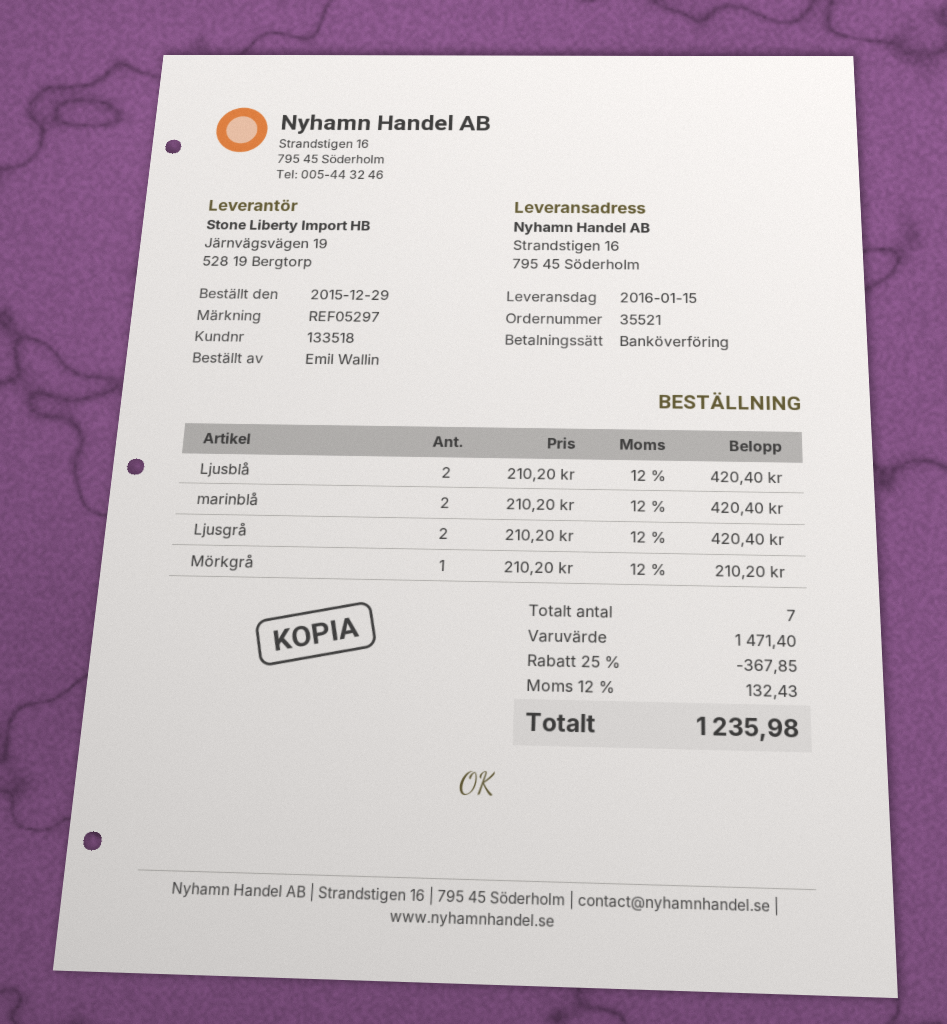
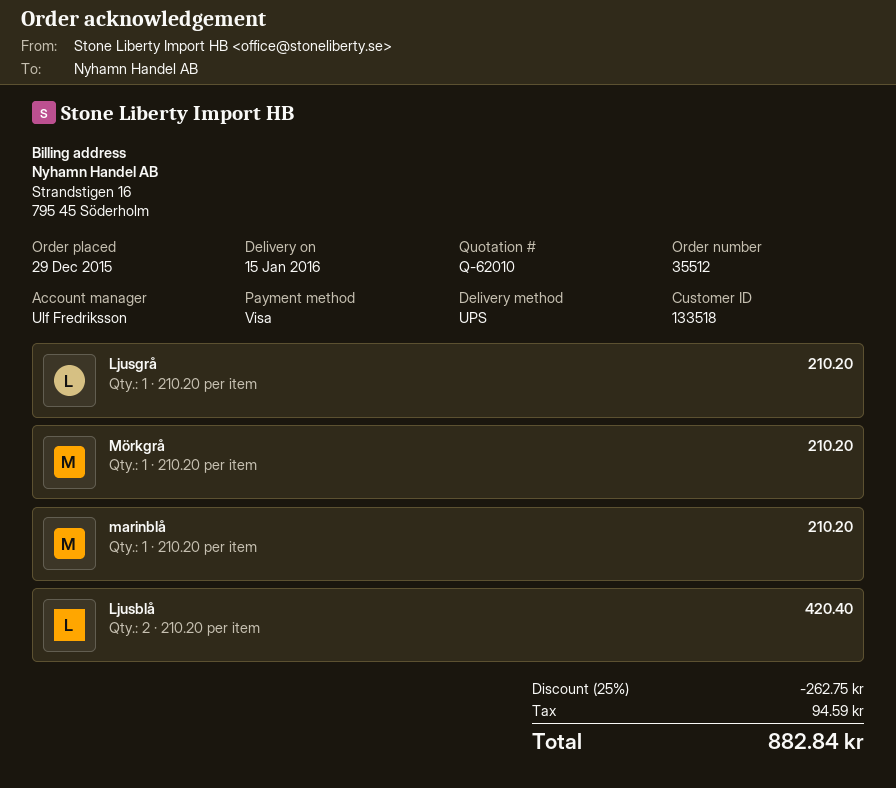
order number: 35521 -> 35512
payment method: bank transfer -> Visa
marinblå: 2 x 210.20 = 420.40 -> 1 x 210.20 = 210.20
Ljusgrå: 2 x 210.20 = 420.40 -> 1 x 210.20 = 210.20
discount: 25% = 367.85 -> 25% = 262.75
tax: 132.43 -> 94.59
total: 1235.98 -> 882.84

